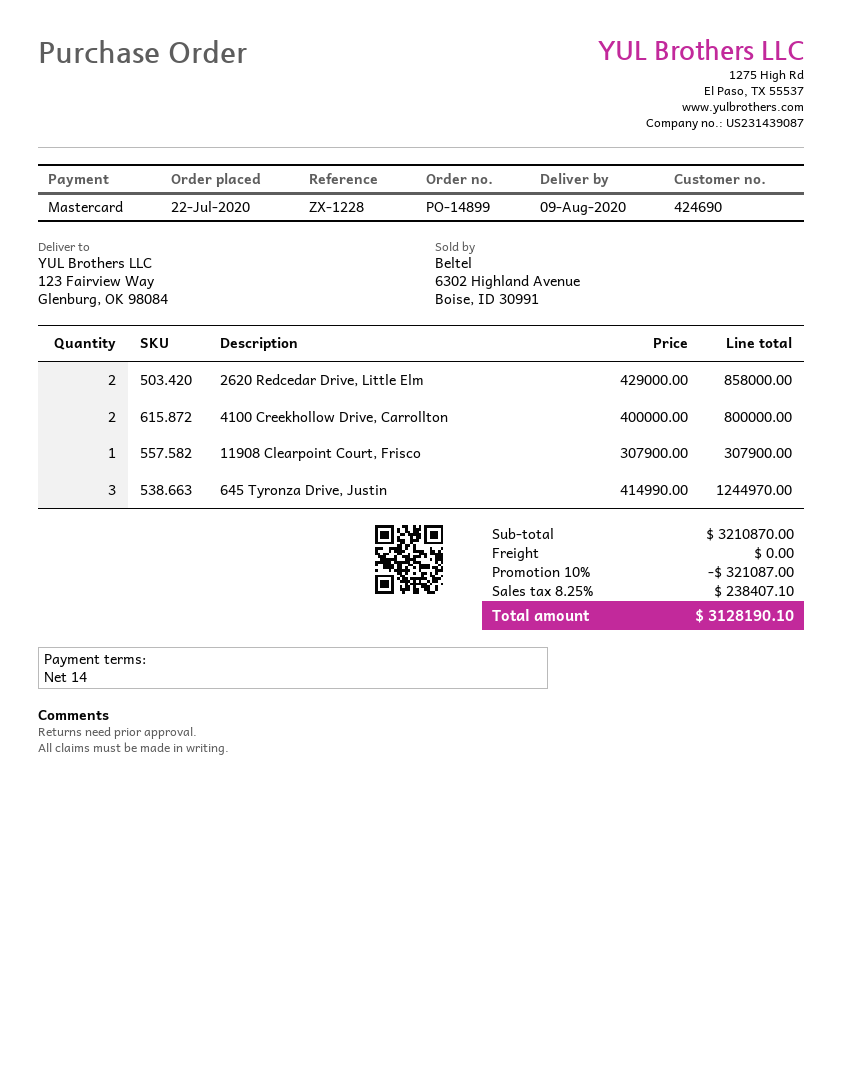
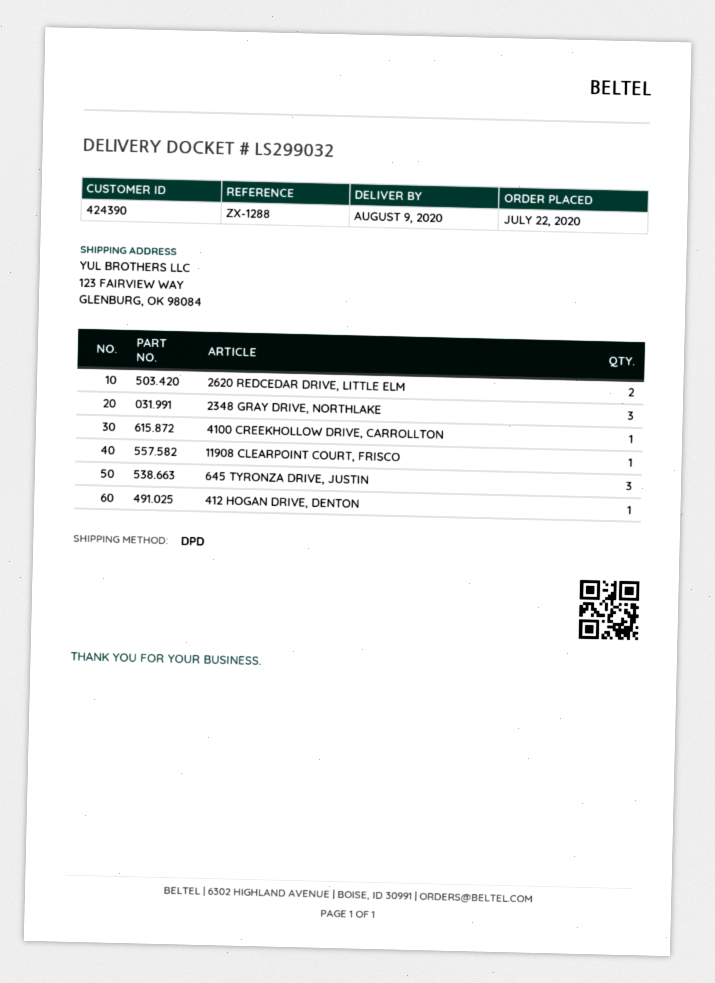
customer number: 424690 -> 424390
reference: ZX-1228 -> ZX-1288
4100 Creekhollow Drive, Carrollton: 2 -> 1
2348 GRAY DRIVE, NORTHLAKE: none -> 3
412 HOGAN DRIVE, DENTON: none -> 1

